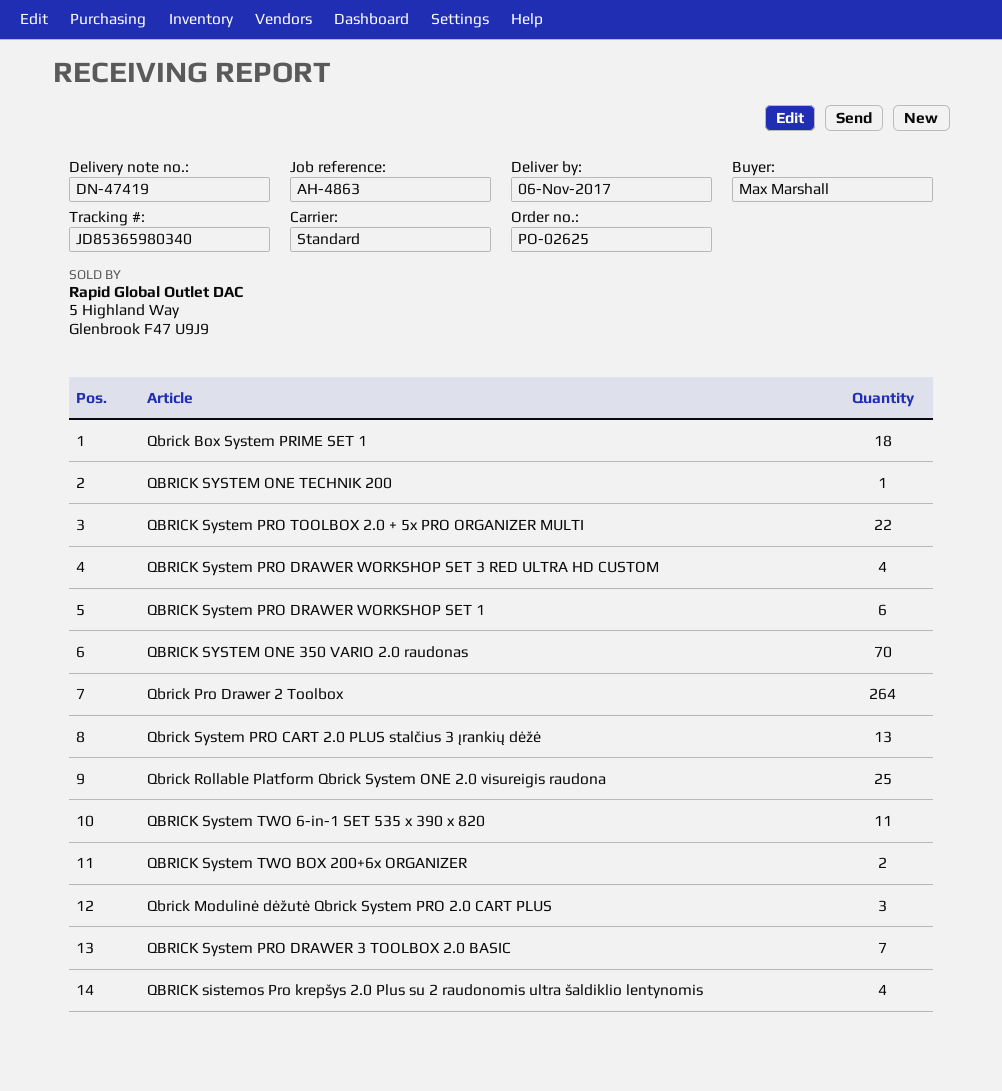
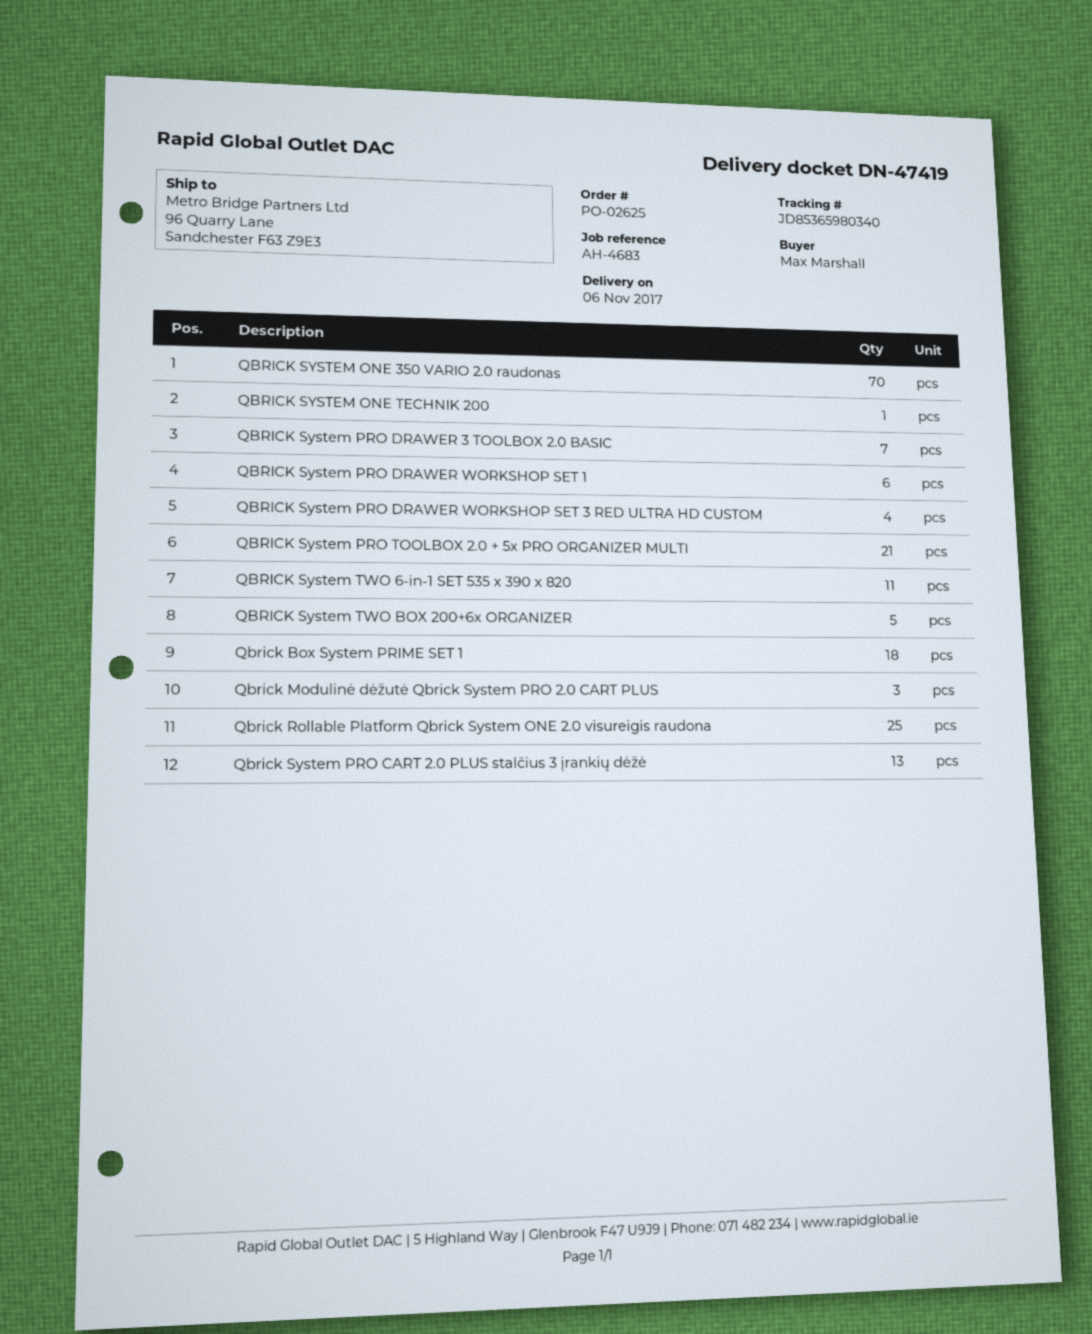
reference: AH-4863 -> AH-4683
QBRICK System PRO TOOLBOX 2.0 + 5x PRO ORGANIZER MULTI: 22 -> 21
Qbrick Pro Drawer 2 Toolbox: 264 -> none
QBRICK System TWO BOX 200+6x ORGANIZER: 2 -> 5
QBRICK sistemos Pro krepšys 2.0 Plus su 2 raudonomis ultra šaldiklio lentynomis: 4 -> none

